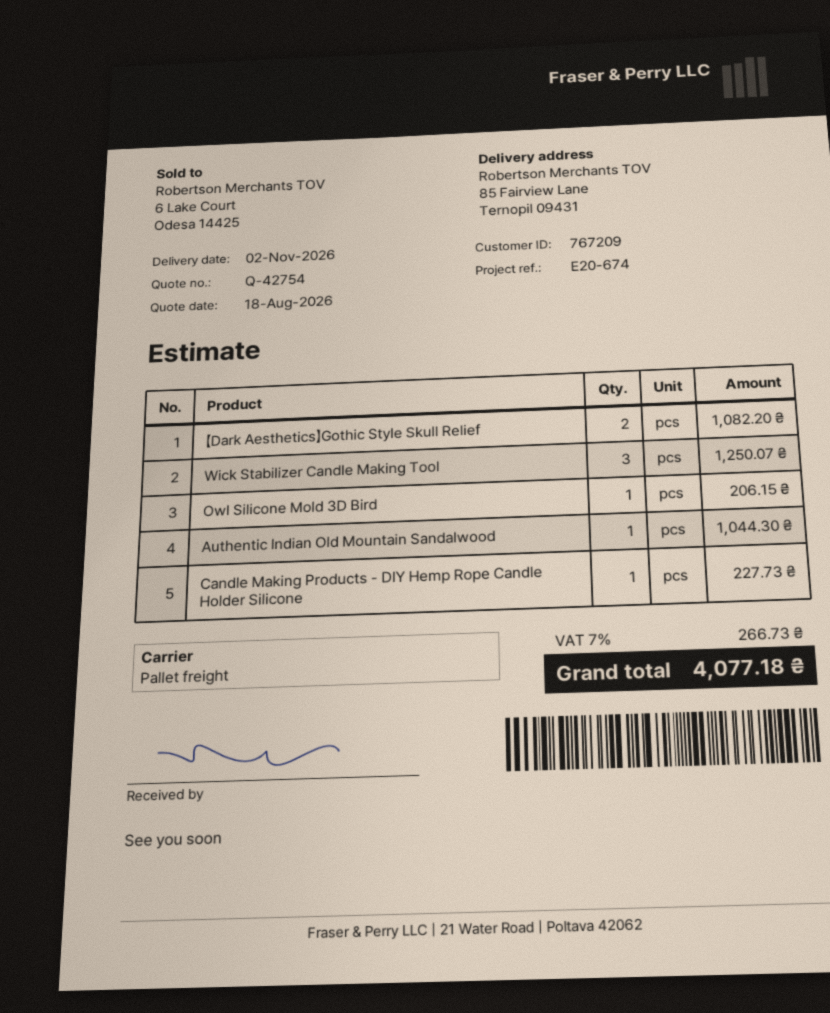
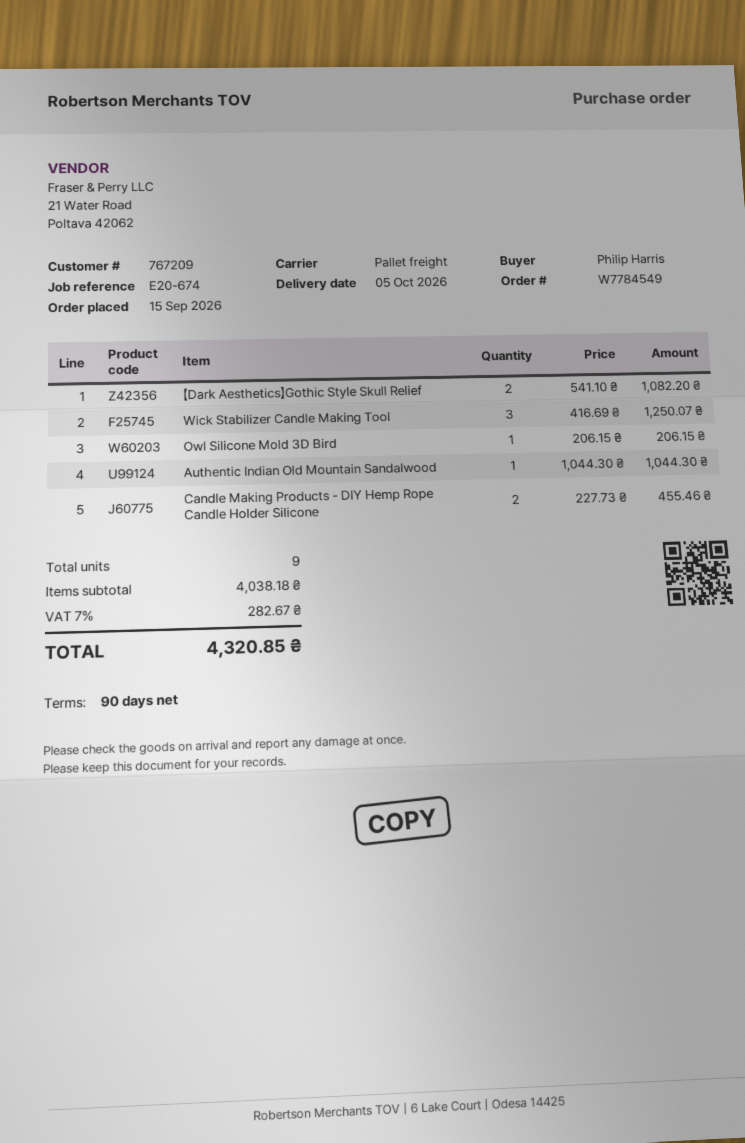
delivery date: 2026-11-02 -> 2026-10-05
Candle Making Products - DIY Hemp Rope Candle Holder Silicone: 1 for 227.73 -> 2 for 455.46
tax: 7% = 266.73 -> 7% = 282.67
total: 4077.18 -> 4320.85

